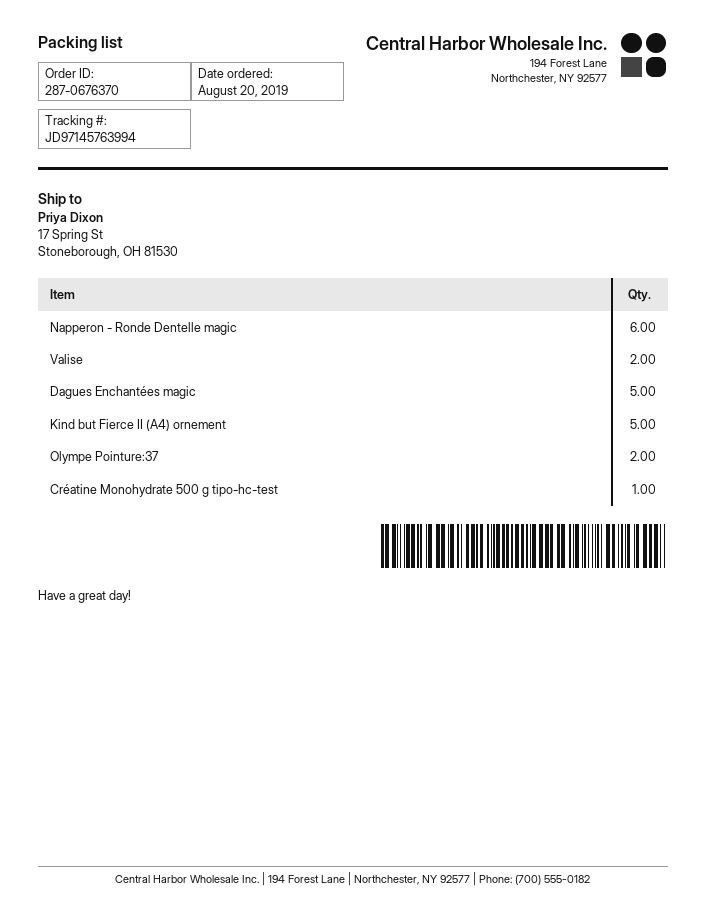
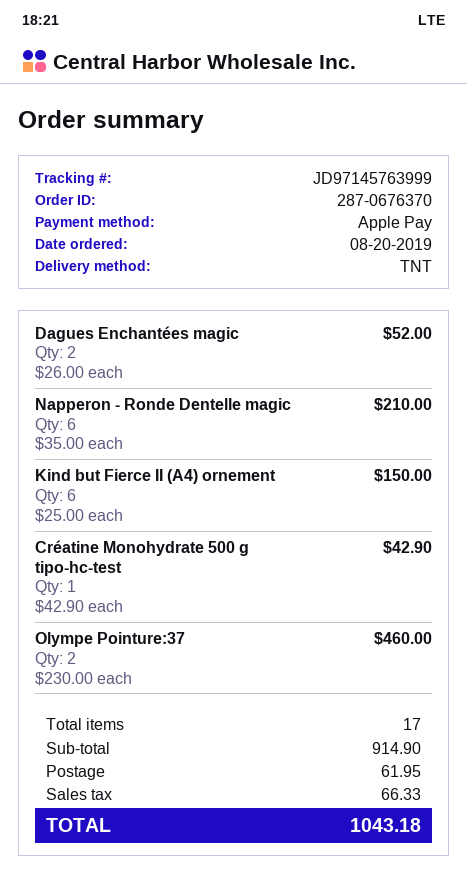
tracking number: JD97145763994 -> JD97145763999
Valise: 2 -> none
Dagues Enchantées magic: 5 -> 2
Kind but Fierce II (A4) ornement: 5 -> 6

